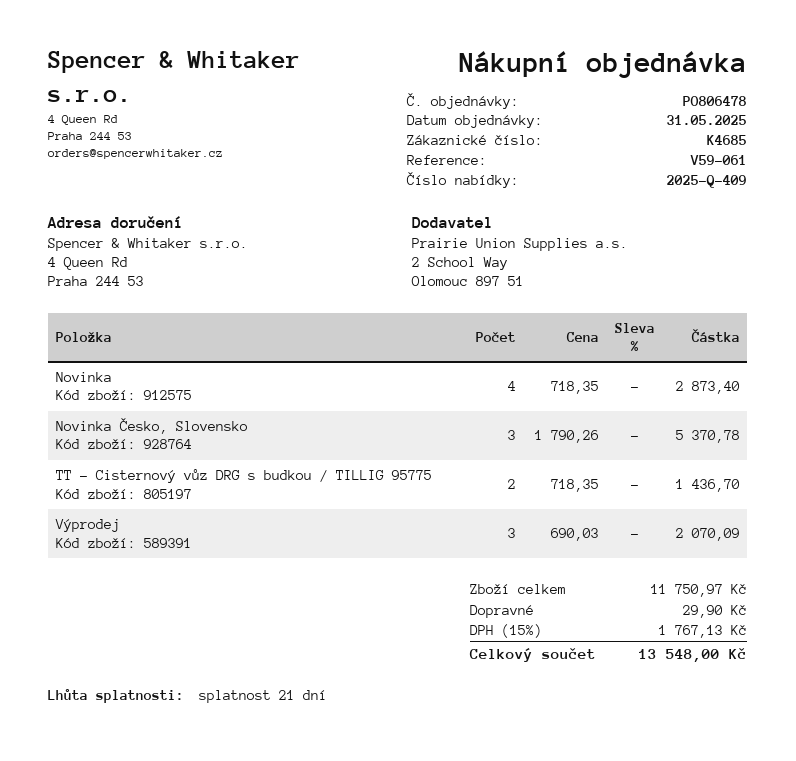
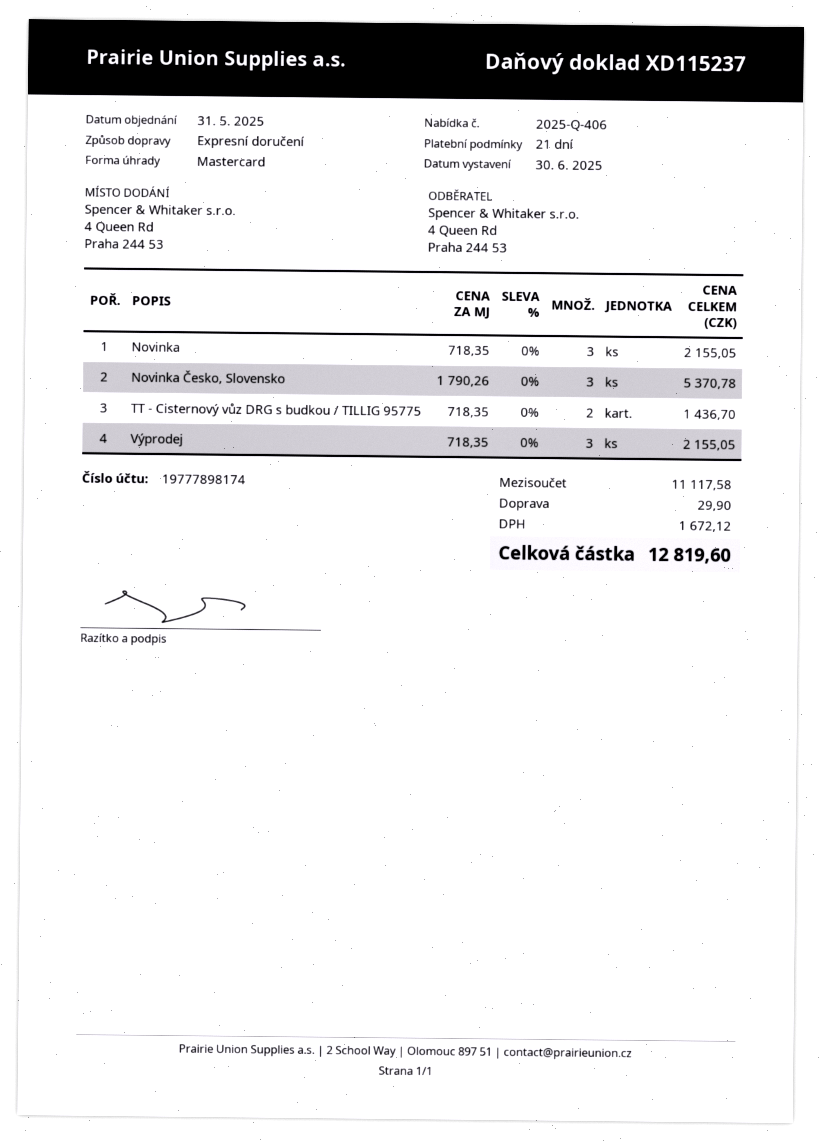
quote number: 2025-Q-409 -> 2025-Q-406
Novinka: 4 x 718.35 = 2873.40 -> 3 x 718.35 = 2155.05
Výprodej: 3 x 690.03 = 2070.09 -> 3 x 718.35 = 2155.05
subtotal: 11750.97 -> 11117.58
tax: 1767.13 -> 1672.12
total: 13548.00 -> 12819.60

